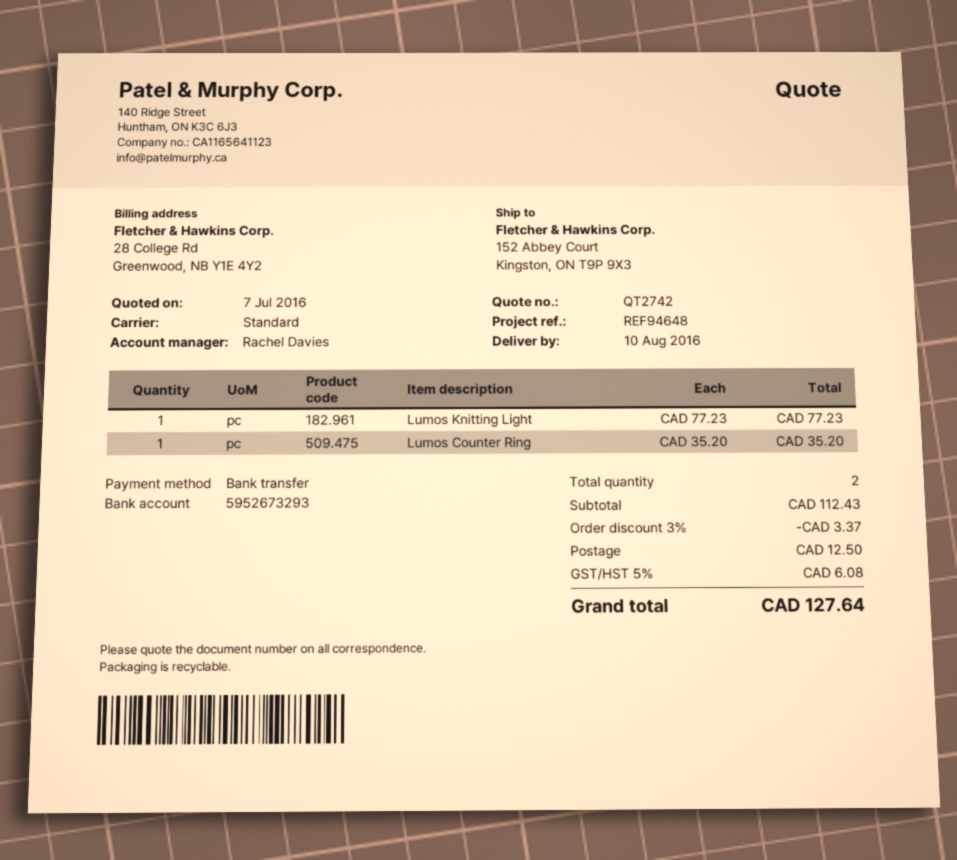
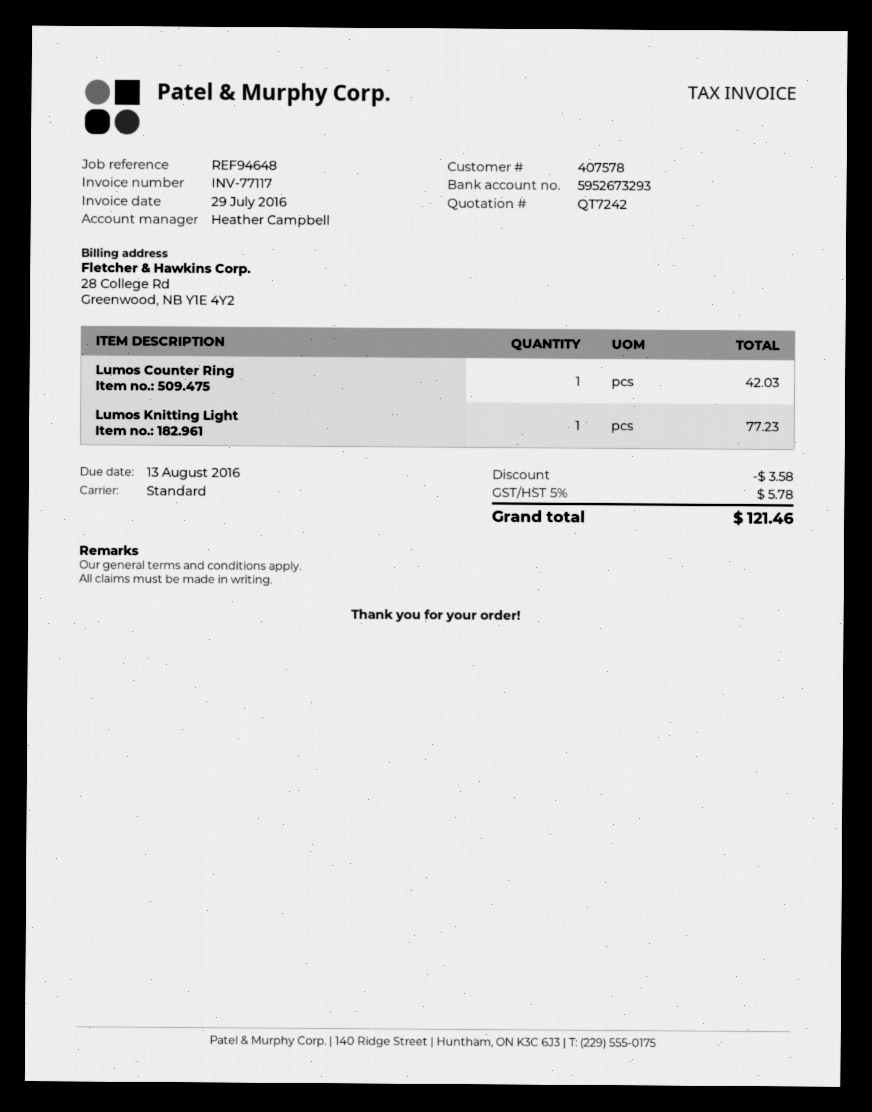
quote number: QT2742 -> QT7242
sales rep: Rachel Davies -> Heather Campbell
Lumos Counter Ring: 1 for 35.20 -> 1 for 42.03
discount: 3.37 -> 3.58
shipping: 12.50 -> none
tax: 5% = 6.08 -> 5% = 5.78
total: 127.64 -> 121.46

